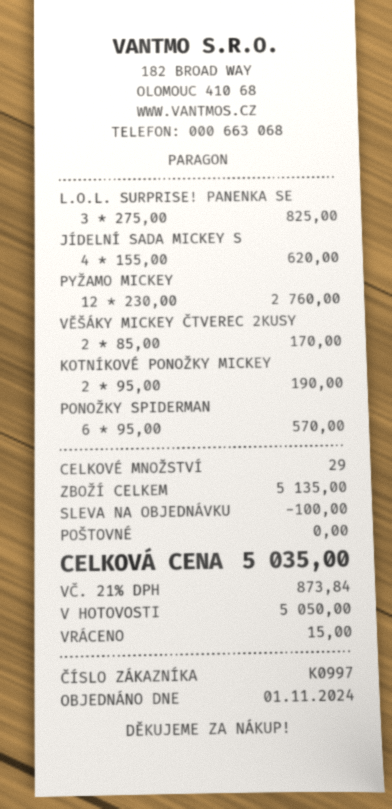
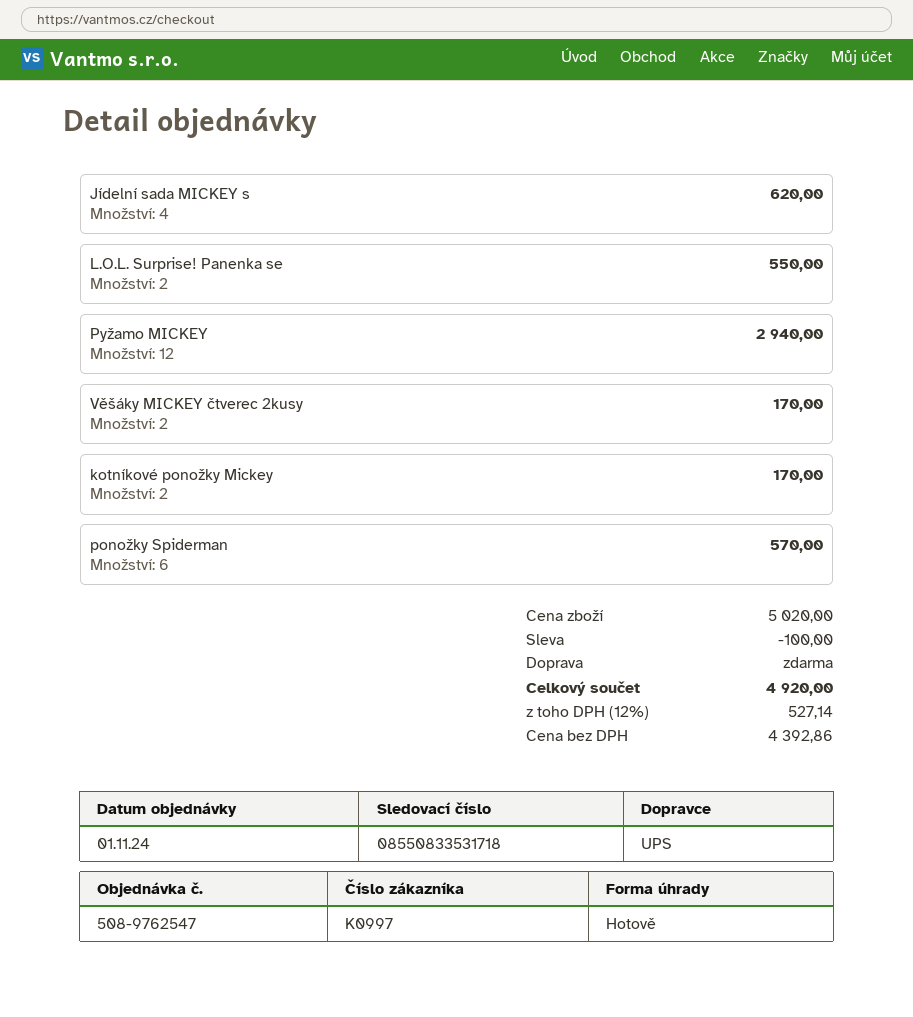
L.O.L. SURPRISE! PANENKA SE: 3 for 825.00 -> 2 for 550.00
PYŽAMO MICKEY: 12 for 2760.00 -> 12 for 2940.00
KOTNÍKOVÉ PONOŽKY MICKEY: 2 for 190.00 -> 2 for 170.00
subtotal: 5135.00 -> 5020.00
tax: 21% = 873.84 -> 12% = 527.14
total: 5035.00 -> 4920.00

